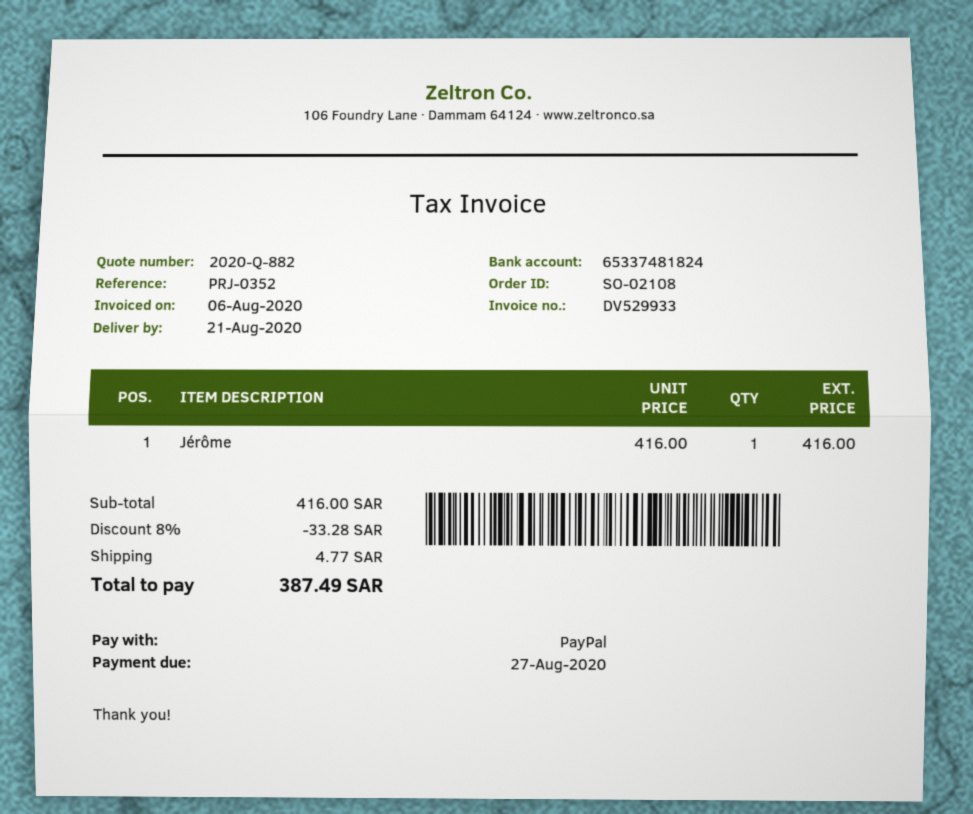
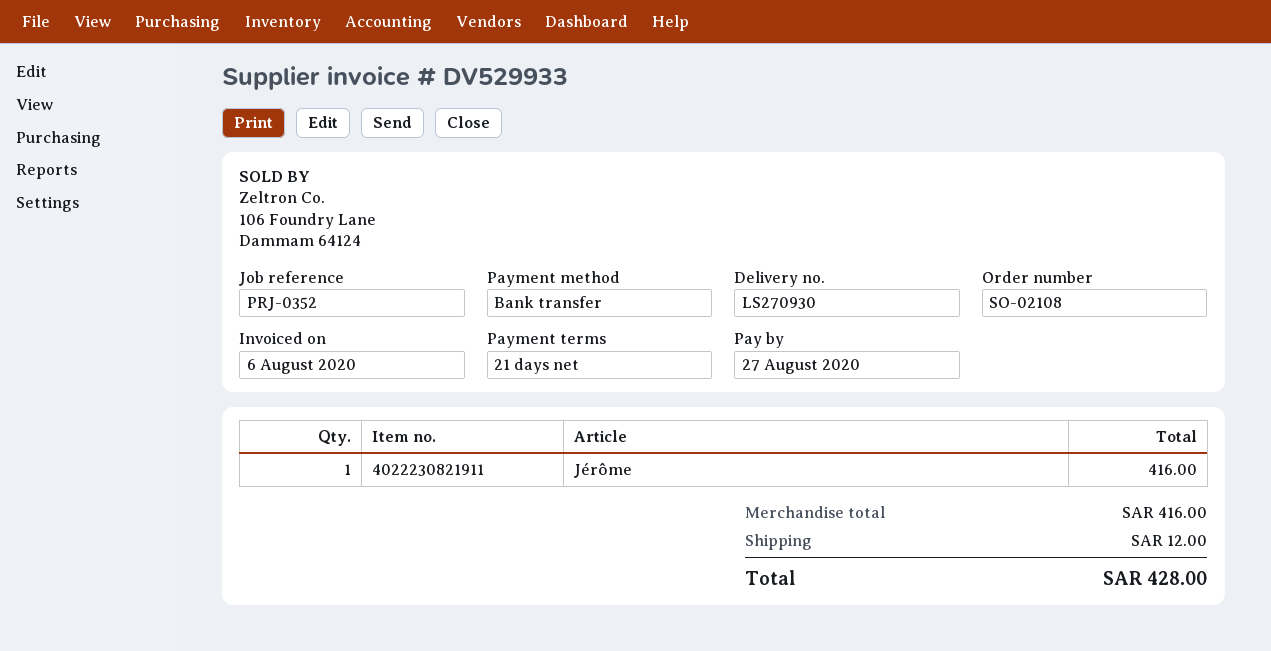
payment method: PayPal -> bank transfer
discount: 8% = 33.28 -> none
shipping: 4.77 -> 12.00
total: 387.49 -> 428.00

